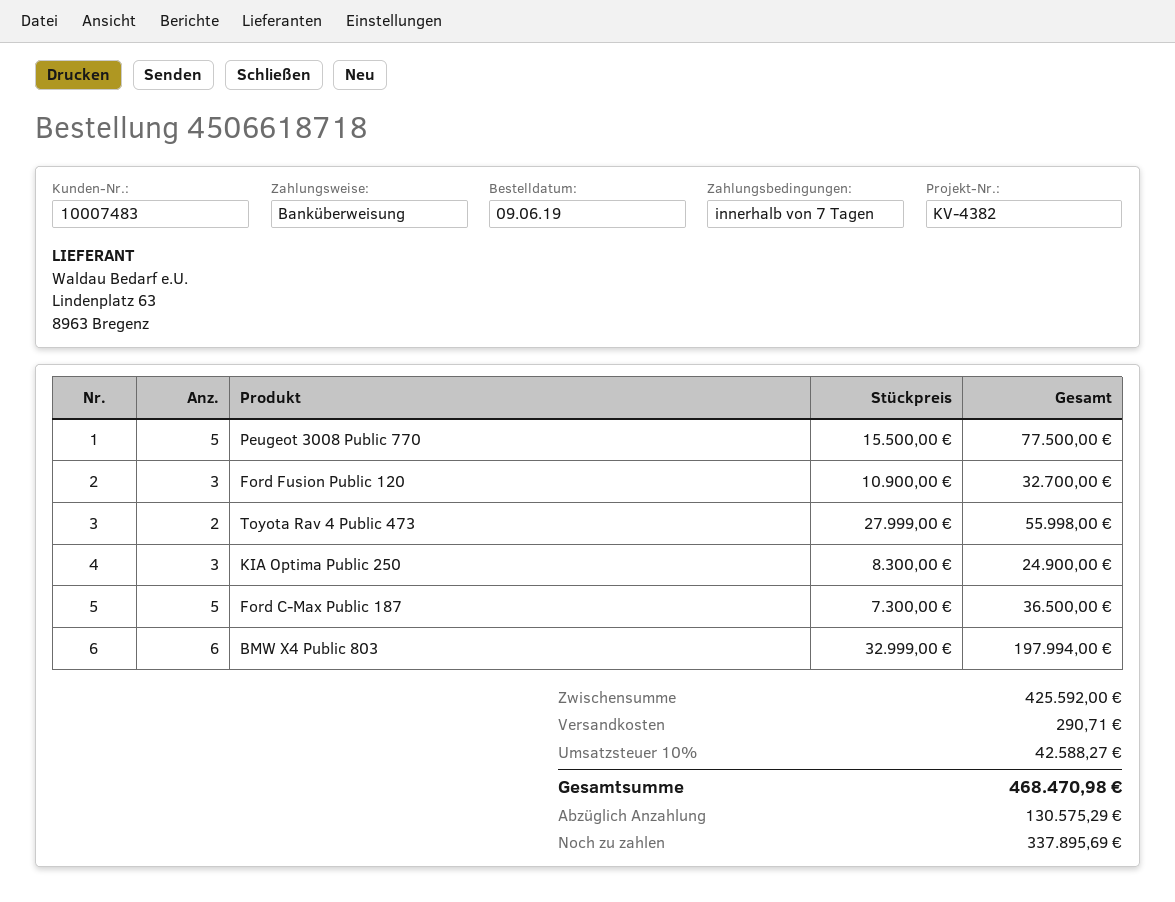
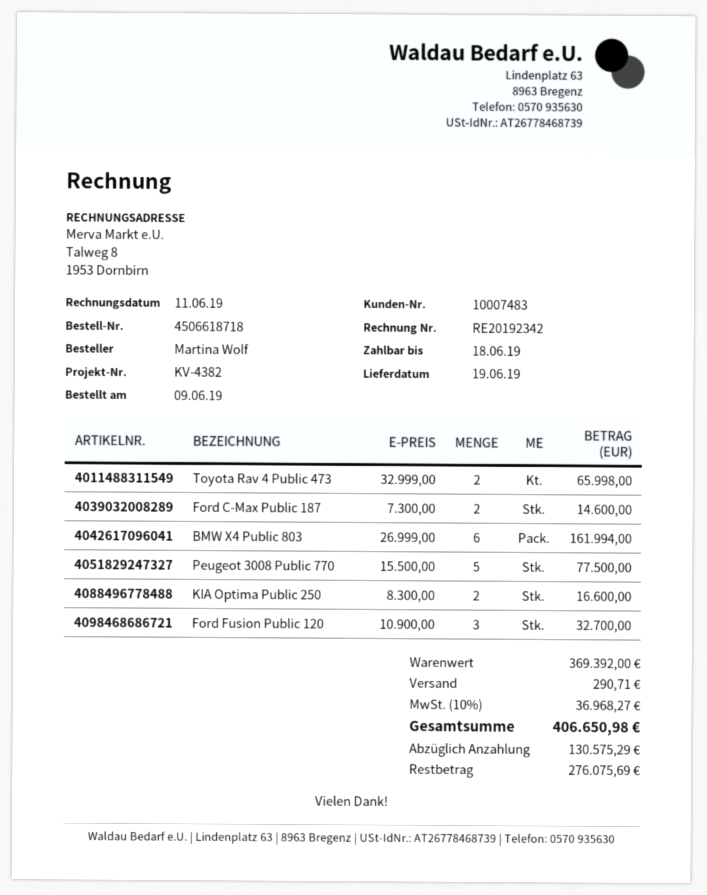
Toyota Rav 4 Public 473: 2 x 27999.00 = 55998.00 -> 2 x 32999.00 = 65998.00
KIA Optima Public 250: 3 x 8300.00 = 24900.00 -> 2 x 8300.00 = 16600.00
Ford C-Max Public 187: 5 x 7300.00 = 36500.00 -> 2 x 7300.00 = 14600.00
BMW X4 Public 803: 6 x 32999.00 = 197994.00 -> 6 x 26999.00 = 161994.00
subtotal: 425592.00 -> 369392.00
tax: 10% = 42588.27 -> 10% = 36968.27
total: 468470.98 -> 406650.98
balance: 337895.69 -> 276075.69

